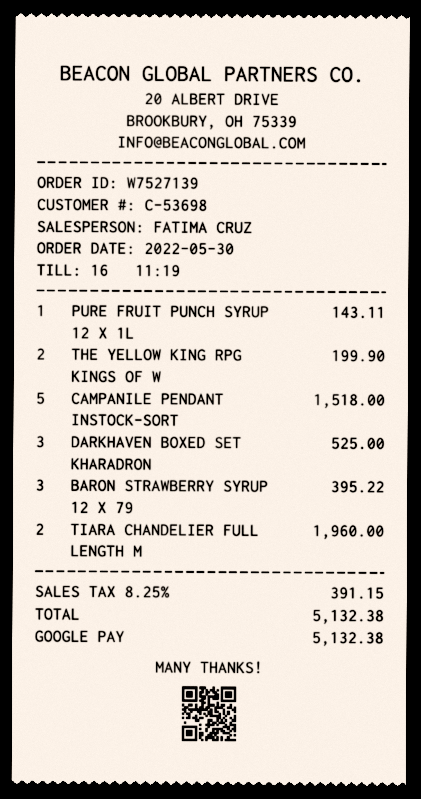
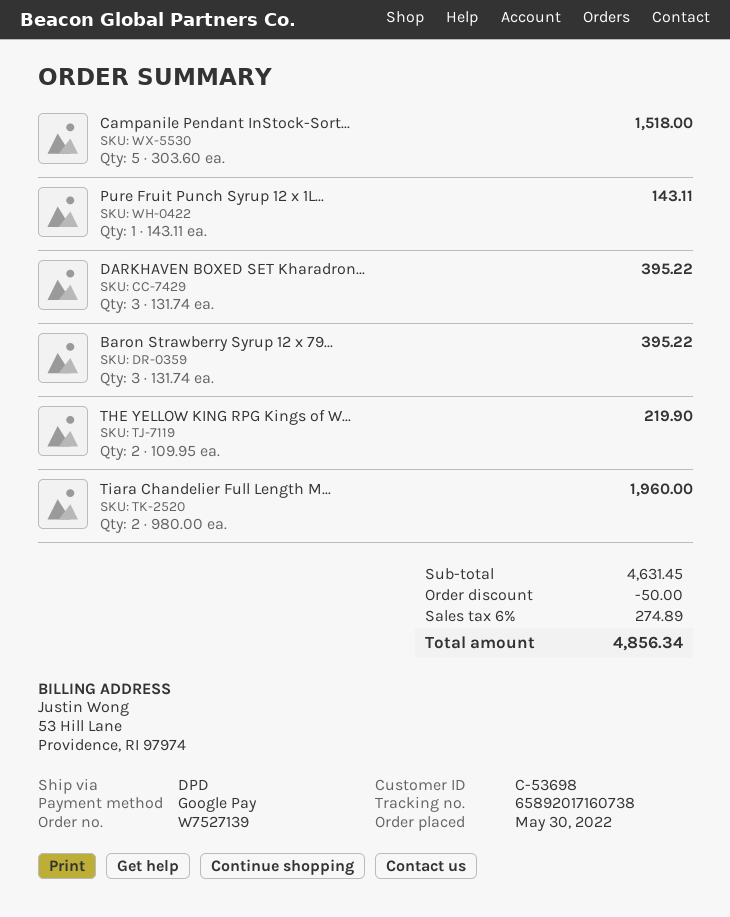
THE YELLOW KING RPG KINGS OF W: 2 for 199.90 -> 2 for 219.90
DARKHAVEN BOXED SET KHARADRON: 3 for 525.00 -> 3 for 395.22
discount: none -> 50.00
tax: 8.25% = 391.15 -> 6% = 274.89
total: 5132.38 -> 4856.34

